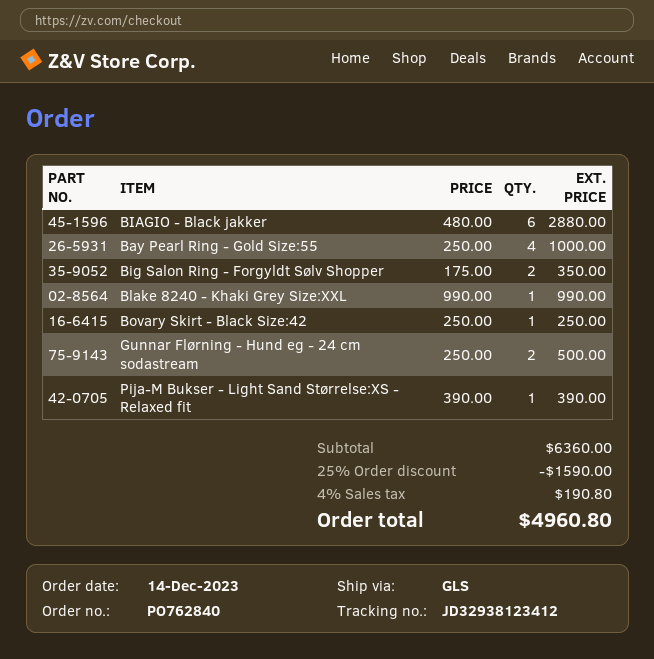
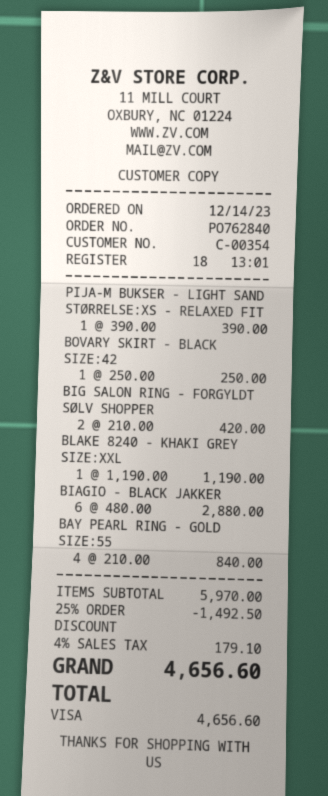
Bay Pearl Ring - Gold Size:55: 4 x 250.00 = 1000.00 -> 4 x 210.00 = 840.00
Big Salon Ring - Forgyldt Sølv Shopper: 2 x 175.00 = 350.00 -> 2 x 210.00 = 420.00
Blake 8240 - Khaki Grey Size:XXL: 1 x 990.00 = 990.00 -> 1 x 1190.00 = 1190.00
Gunnar Flørning - Hund eg - 24 cm sodastream: 2 x 250.00 = 500.00 -> none
subtotal: 6360.00 -> 5970.00
discount: 25% = 1590.00 -> 25% = 1492.50
tax: 4% = 190.80 -> 4% = 179.10
total: 4960.80 -> 4656.60

